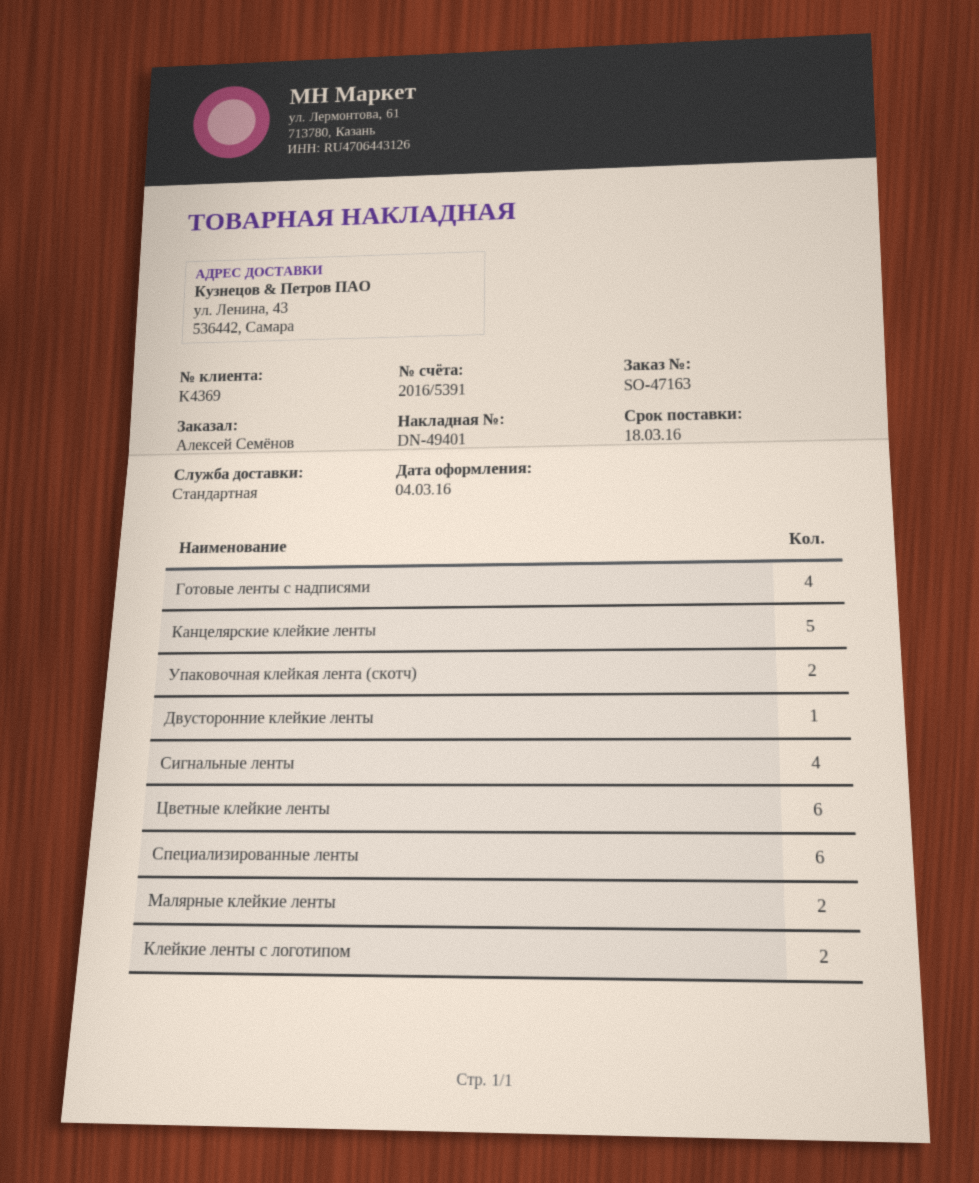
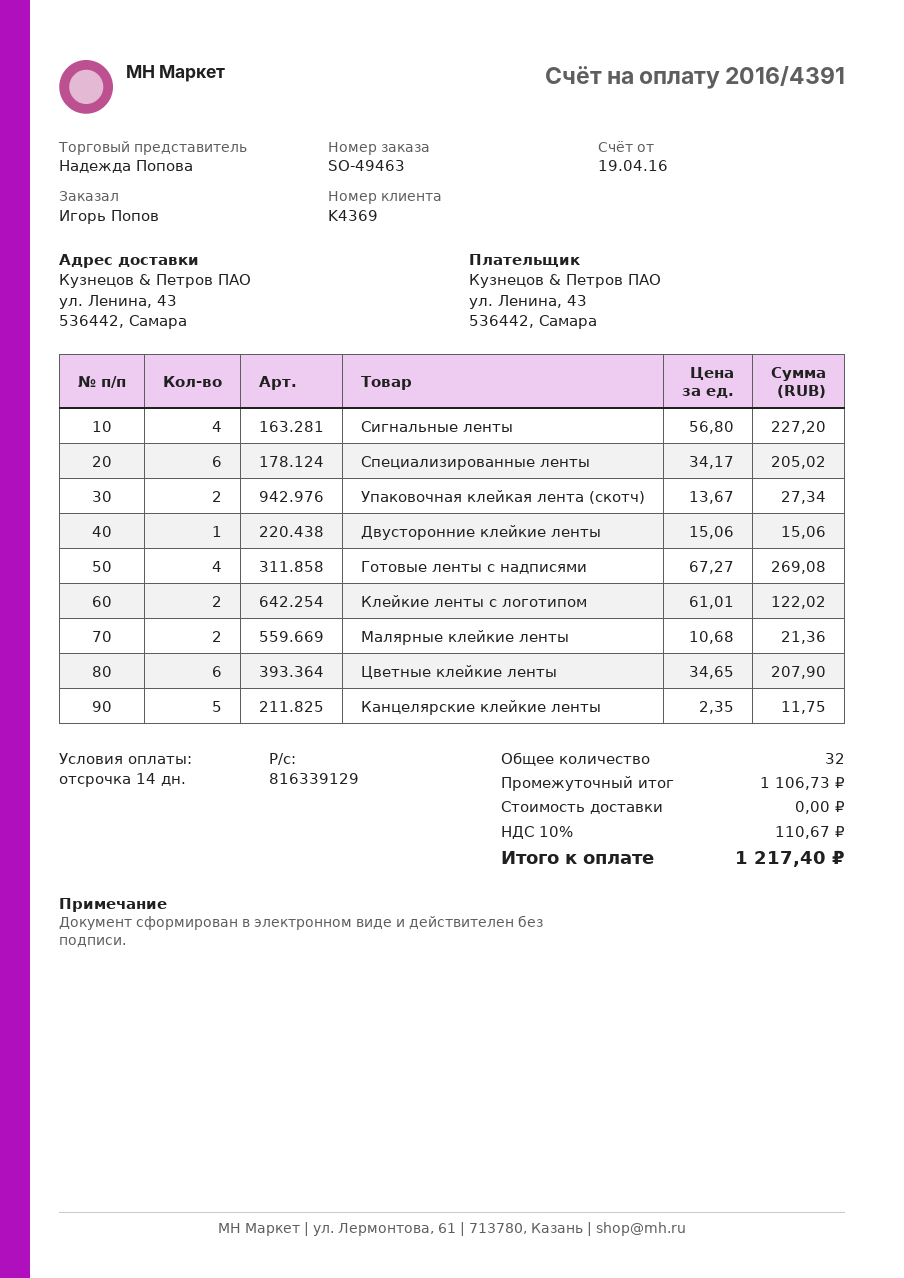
order number: SO-47163 -> SO-49463
invoice number: 2016/5391 -> 2016/4391
ordered by: Алексей Семёнов -> Игорь Попов

